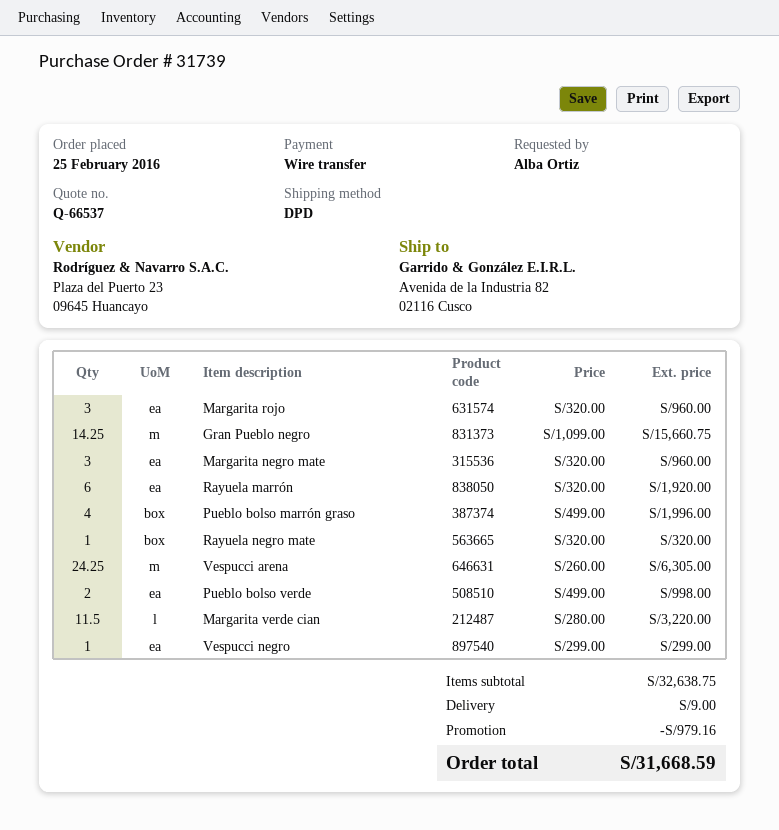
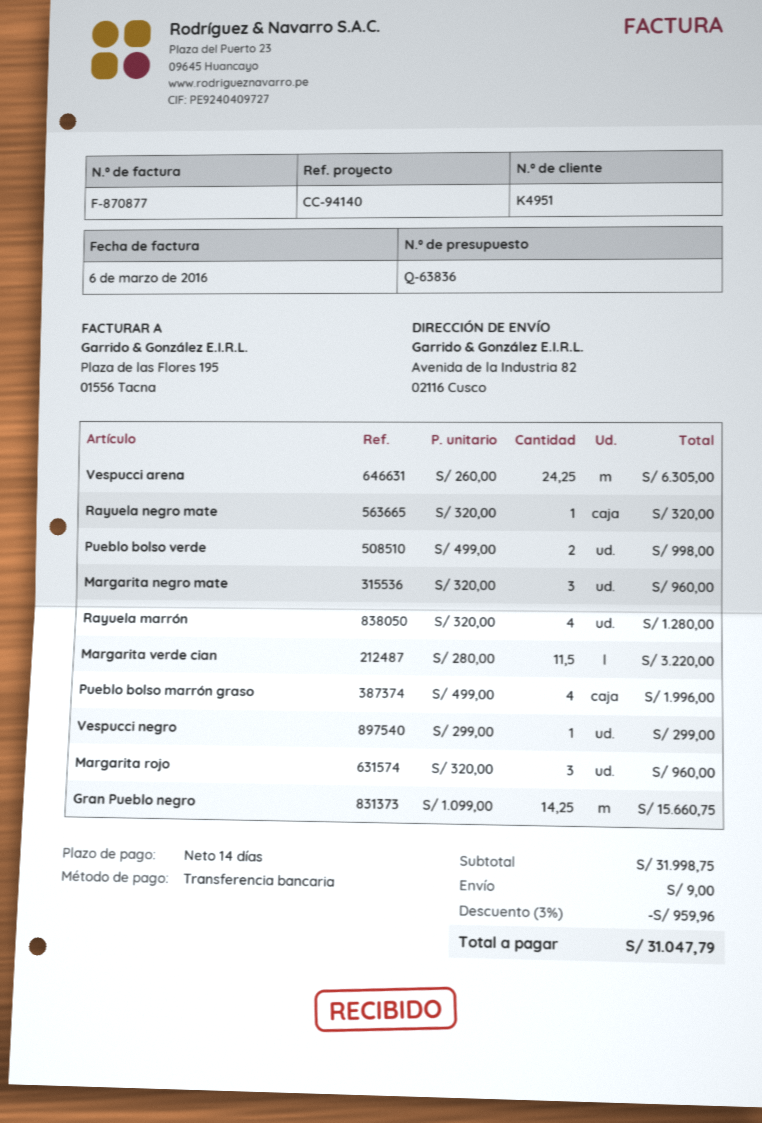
quote number: Q-66537 -> Q-63836
Rayuela marrón: 6 x 320.00 = 1920.00 -> 4 x 320.00 = 1280.00
subtotal: 32638.75 -> 31998.75
discount: 979.16 -> 959.96
total: 31668.59 -> 31047.79

